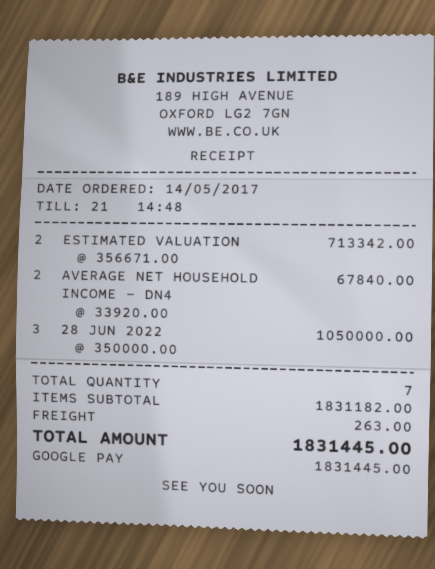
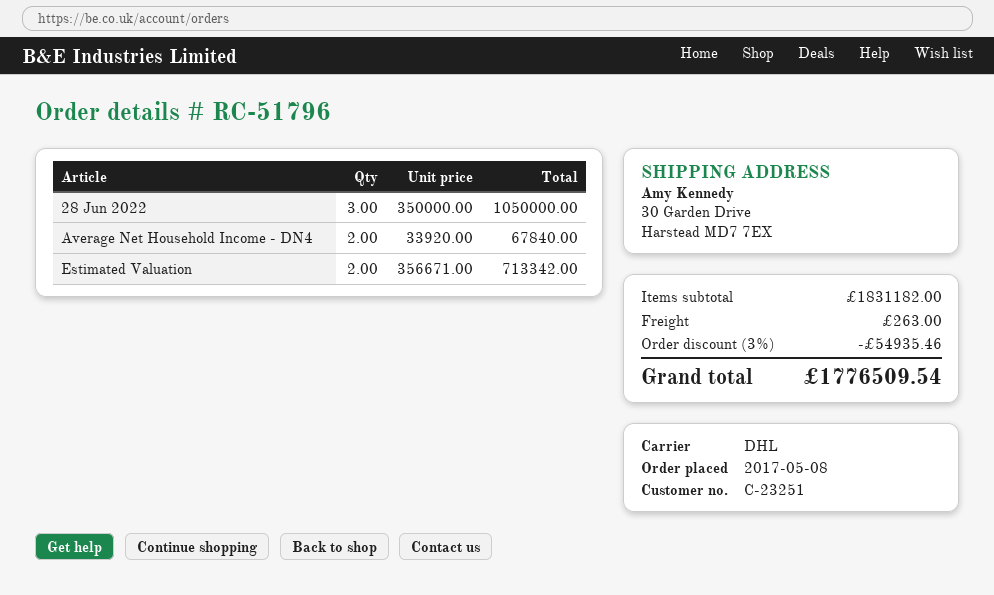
order date: 2017-05-14 -> 2017-05-08
discount: none -> 3% = 54935.46
total: 1831445.00 -> 1776509.54

